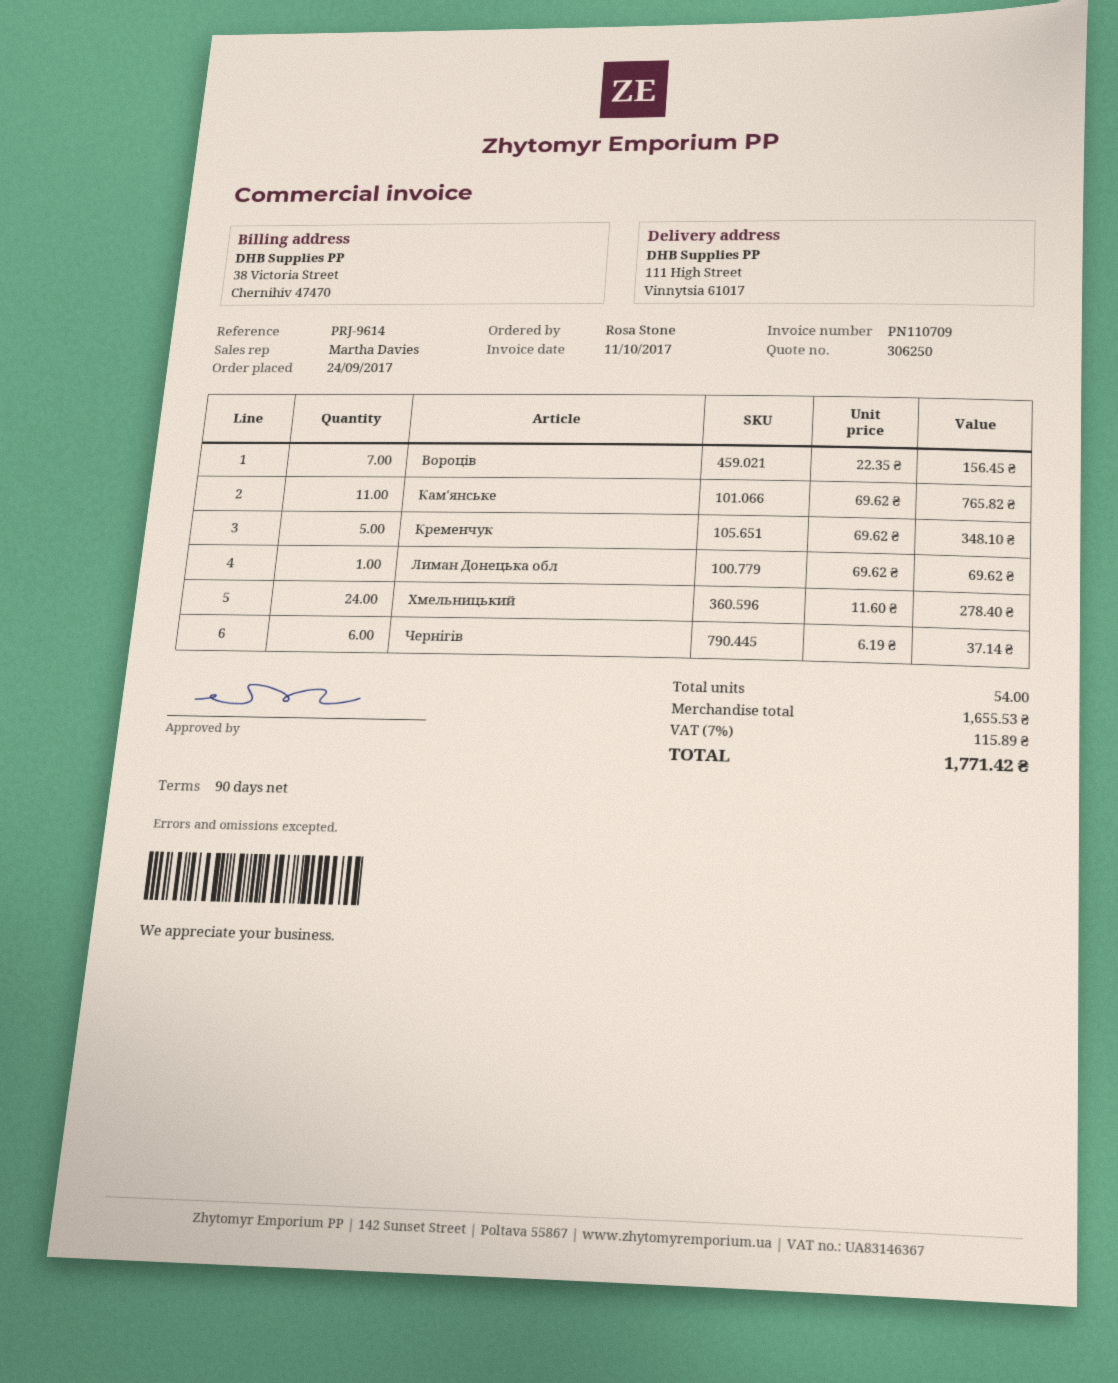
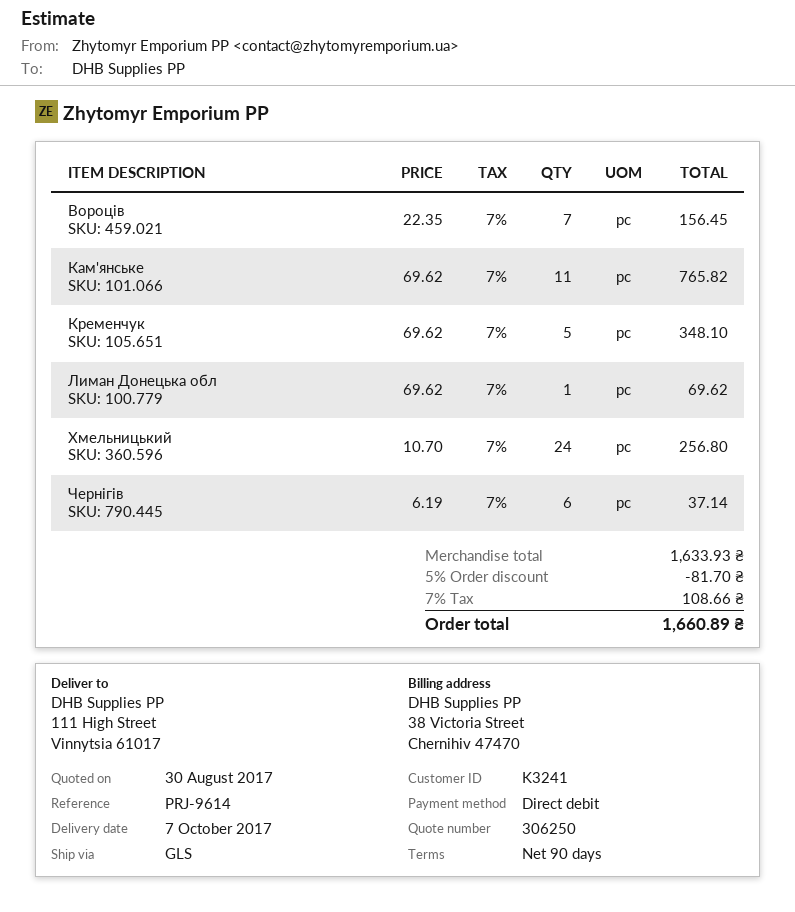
Хмельницький: 24 x 11.60 = 278.40 -> 24 x 10.70 = 256.80
subtotal: 1655.53 -> 1633.93
discount: none -> 5% = 81.70
tax: 7% = 115.89 -> 7% = 108.66
total: 1771.42 -> 1660.89

